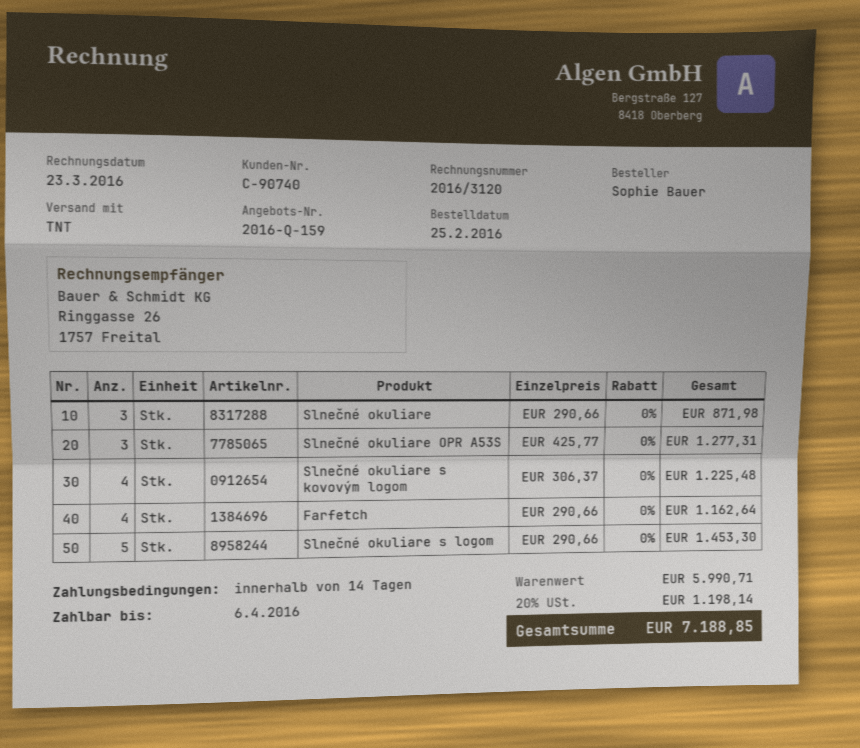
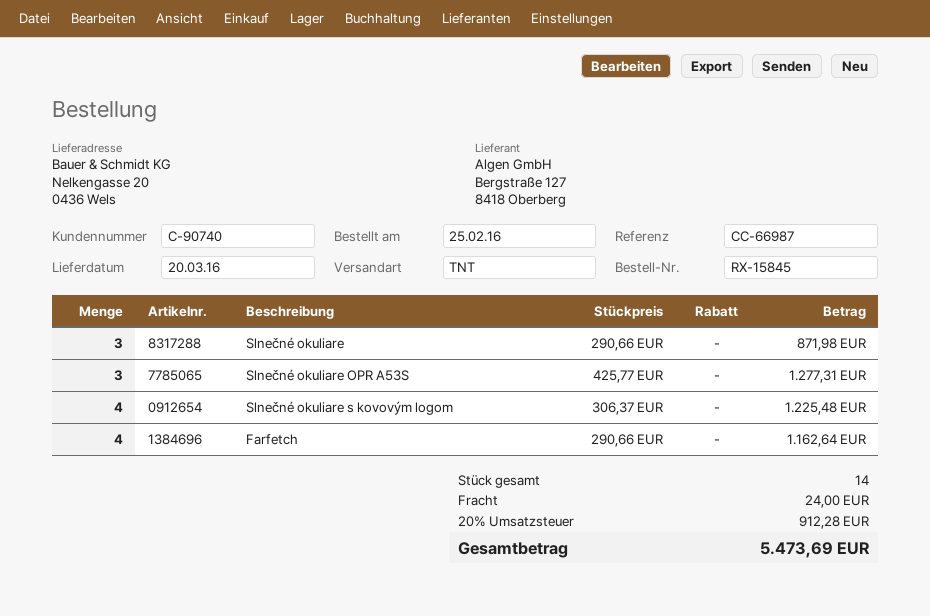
Slnečné okuliare s logom: 5 x 290.66 = 1453.30 -> none
shipping: none -> 24.00
tax: 20% = 1198.14 -> 20% = 912.28
total: 7188.85 -> 5473.69

